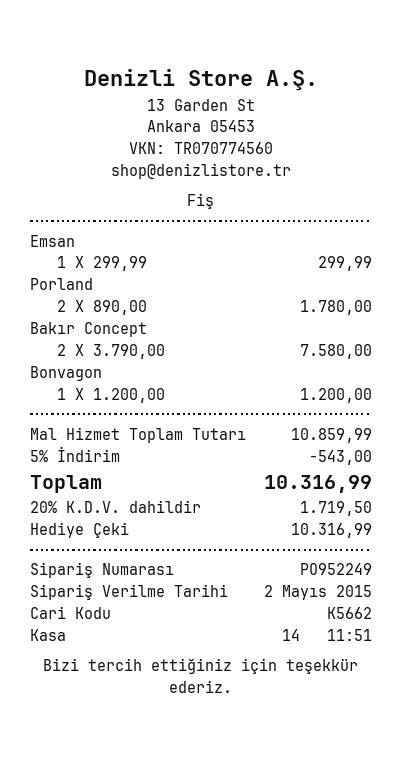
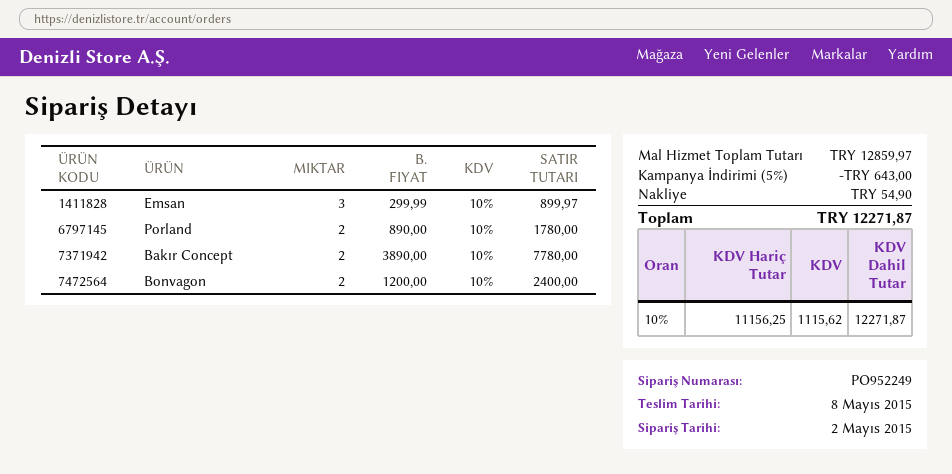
Emsan: 1 x 299.99 = 299.99 -> 3 x 299.99 = 899.97
Bakır Concept: 2 x 3790.00 = 7580.00 -> 2 x 3890.00 = 7780.00
Bonvagon: 1 x 1200.00 = 1200.00 -> 2 x 1200.00 = 2400.00
subtotal: 10859.99 -> 12859.97
discount: 5% = 543.00 -> 5% = 643.00
shipping: none -> 54.90
tax: 20% = 1719.50 -> 10% = 1115.62
total: 10316.99 -> 12271.87

